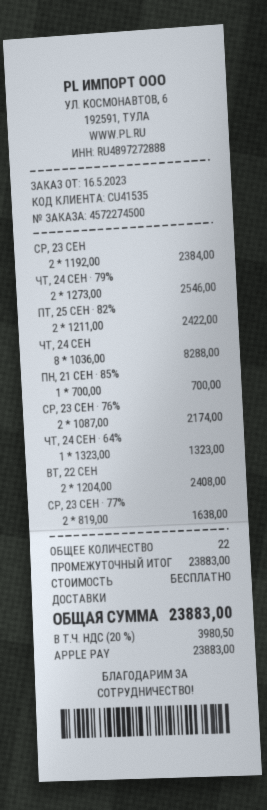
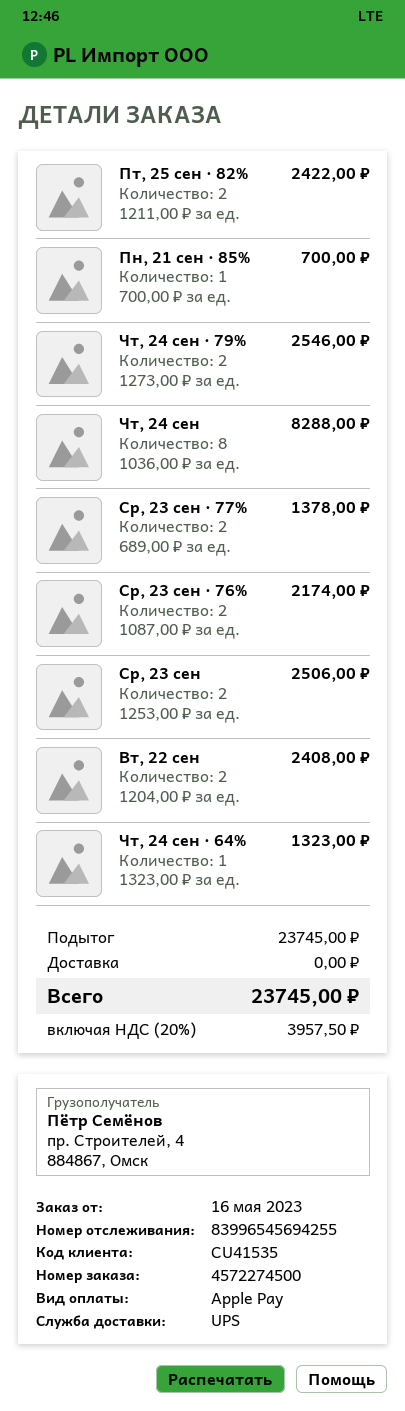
СР, 23 СЕН: 2 x 1192.00 = 2384.00 -> 2 x 1253.00 = 2506.00
СР, 23 СЕН · 77%: 2 x 819.00 = 1638.00 -> 2 x 689.00 = 1378.00
subtotal: 23883.00 -> 23745.00
tax: 20% = 3980.50 -> 20% = 3957.50
total: 23883.00 -> 23745.00

